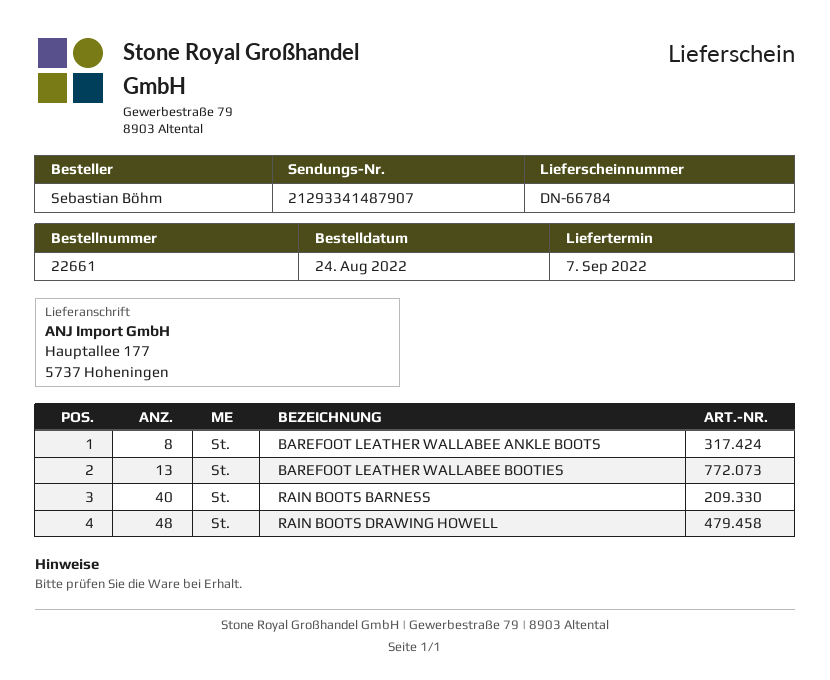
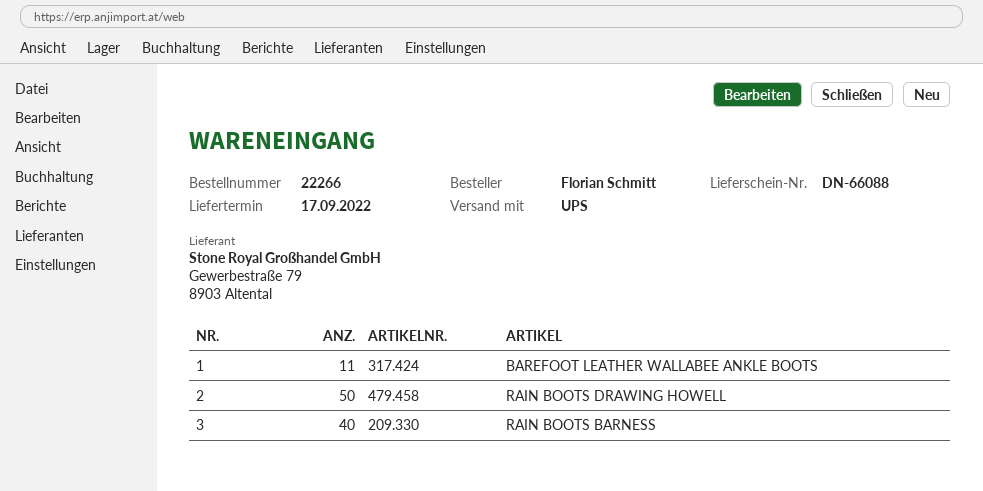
order number: 22661 -> 22266
delivery note number: DN-66784 -> DN-66088
delivery date: 2022-09-07 -> 2022-09-17
ordered by: Sebastian Böhm -> Florian Schmitt
BAREFOOT LEATHER WALLABEE ANKLE BOOTS: 8 -> 11
BAREFOOT LEATHER WALLABEE BOOTIES: 13 -> none
RAIN BOOTS DRAWING HOWELL: 48 -> 50

